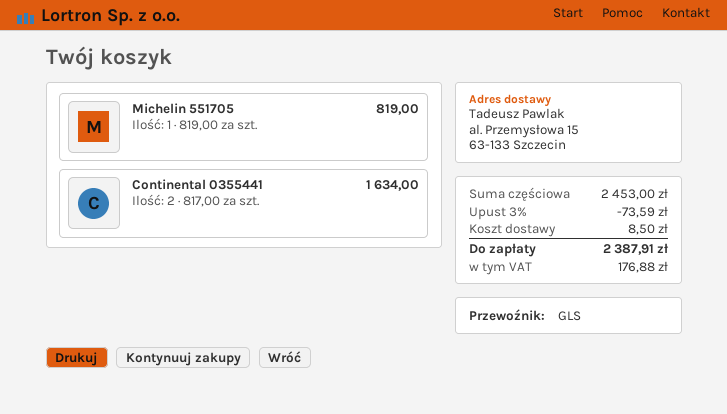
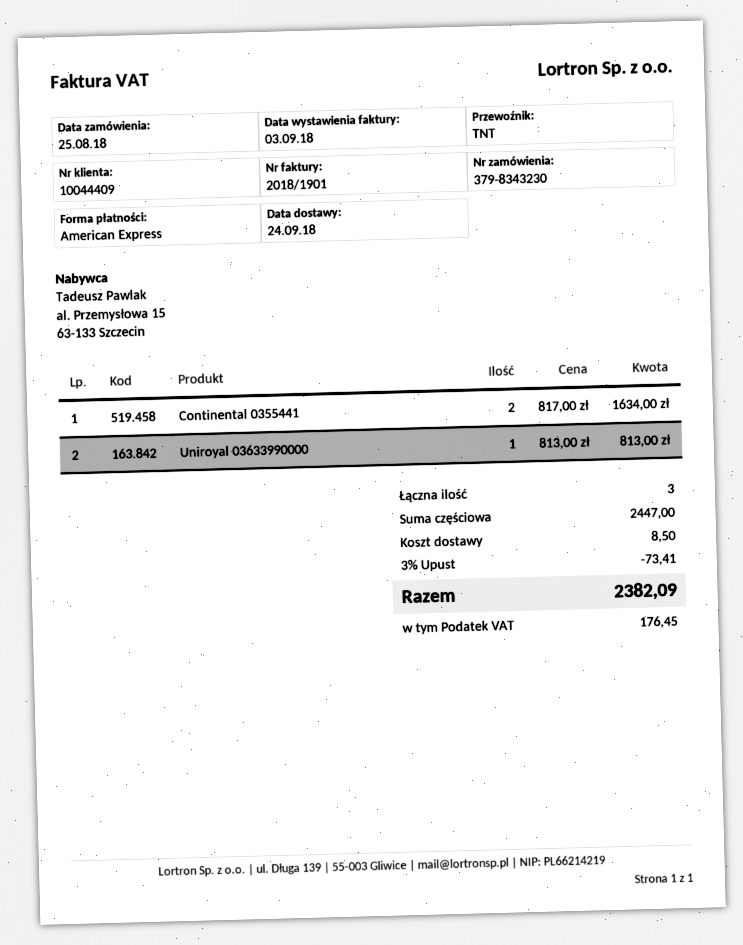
shipping method: GLS -> TNT
Michelin 551705: 1 x 819.00 = 819.00 -> none
Uniroyal 03633990000: none -> 1 x 813.00 = 813.00
subtotal: 2453.00 -> 2447.00
discount: 3% = 73.59 -> 3% = 73.41
tax: 176.88 -> 176.45
total: 2387.91 -> 2382.09

